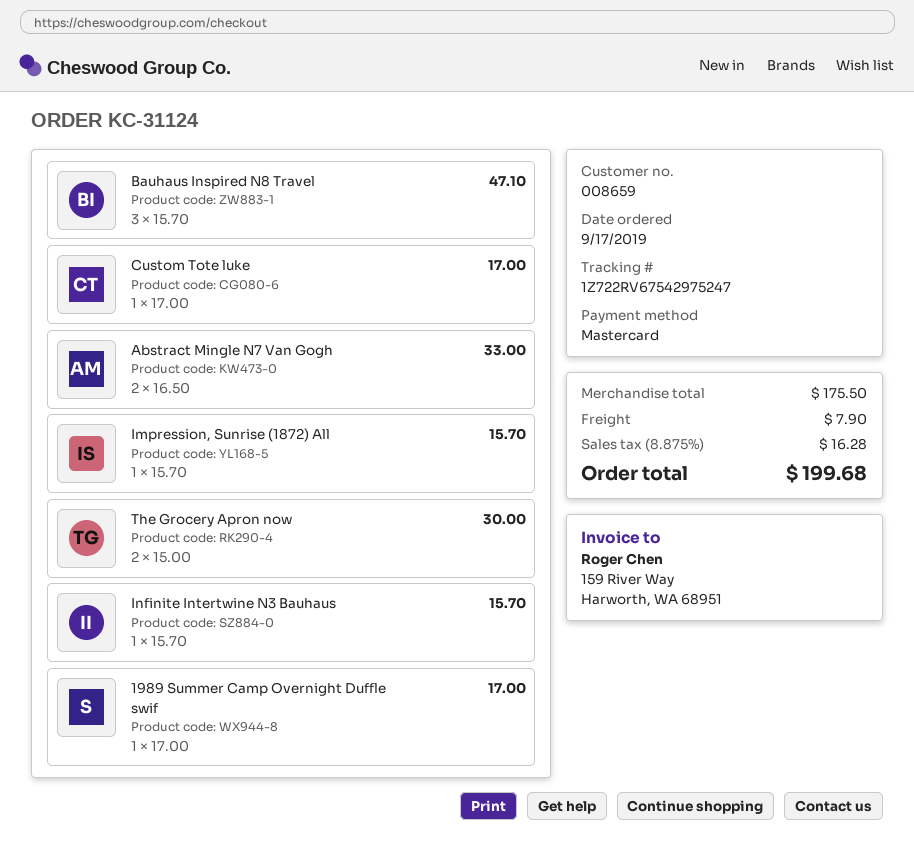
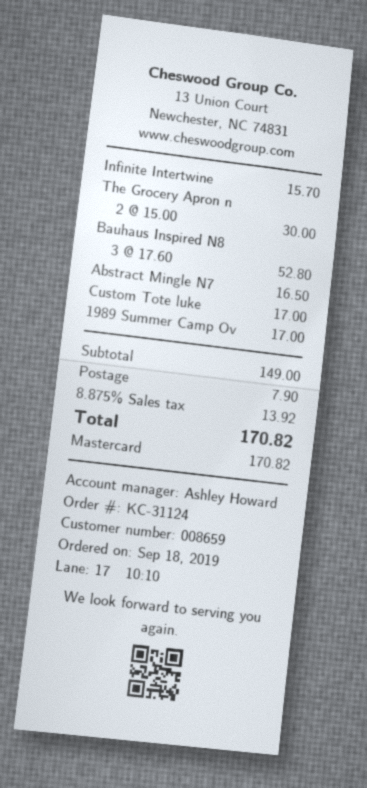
order date: 2019-09-17 -> 2019-09-18
Bauhaus Inspired N8 Travel: 3 x 15.70 = 47.10 -> 3 x 17.60 = 52.80
Abstract Mingle N7 Van Gogh: 2 x 16.50 = 33.00 -> 1 x 16.50 = 16.50
Impression, Sunrise (1872) All: 1 x 15.70 = 15.70 -> none
subtotal: 175.50 -> 149.00
tax: 8.875% = 16.28 -> 8.875% = 13.92
total: 199.68 -> 170.82

